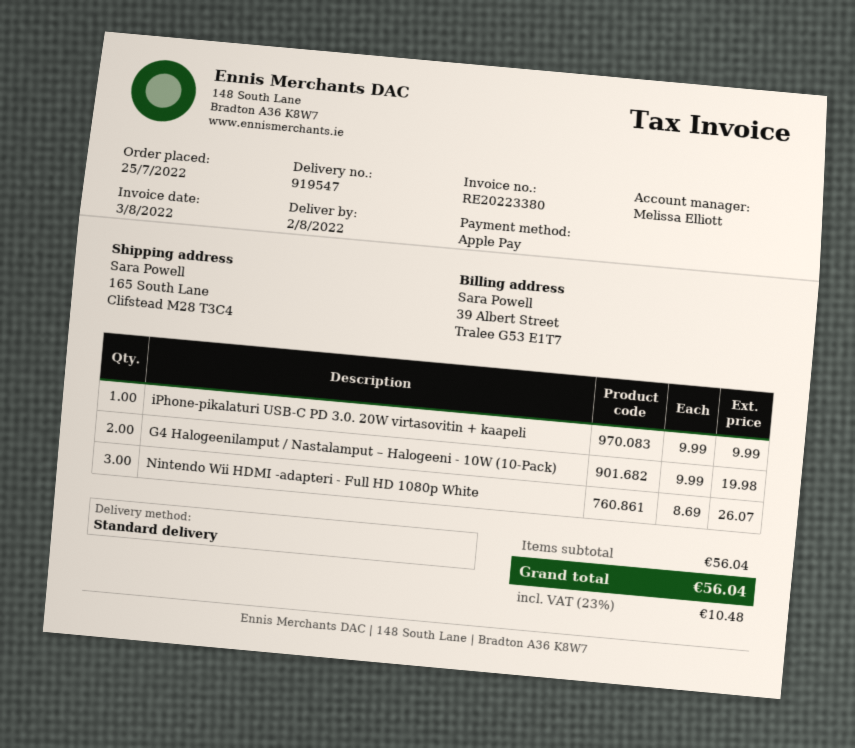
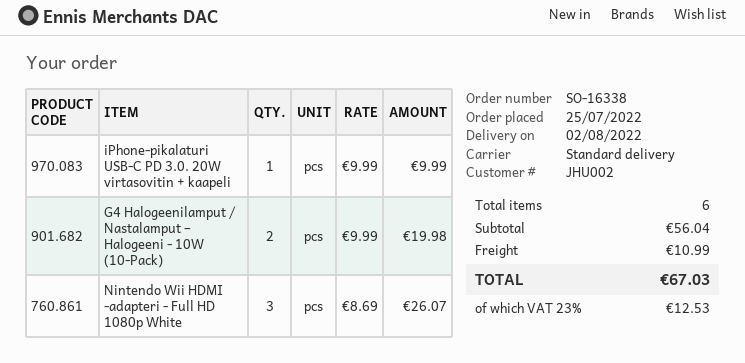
shipping: none -> 10.99
tax: 23% = 10.48 -> 23% = 12.53
total: 56.04 -> 67.03

